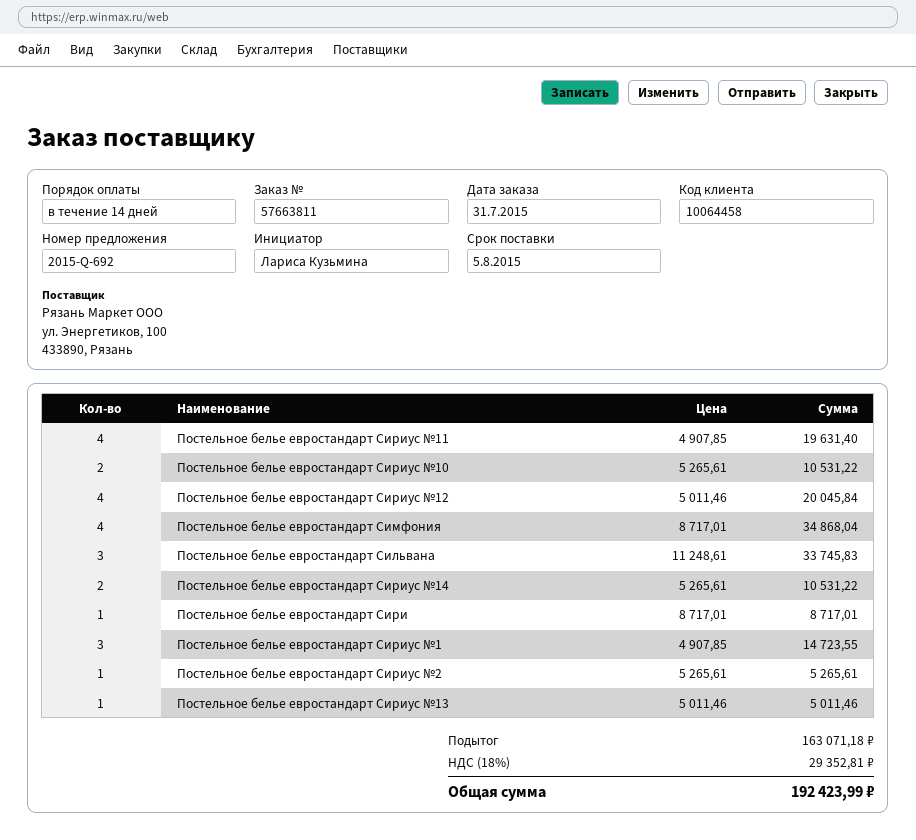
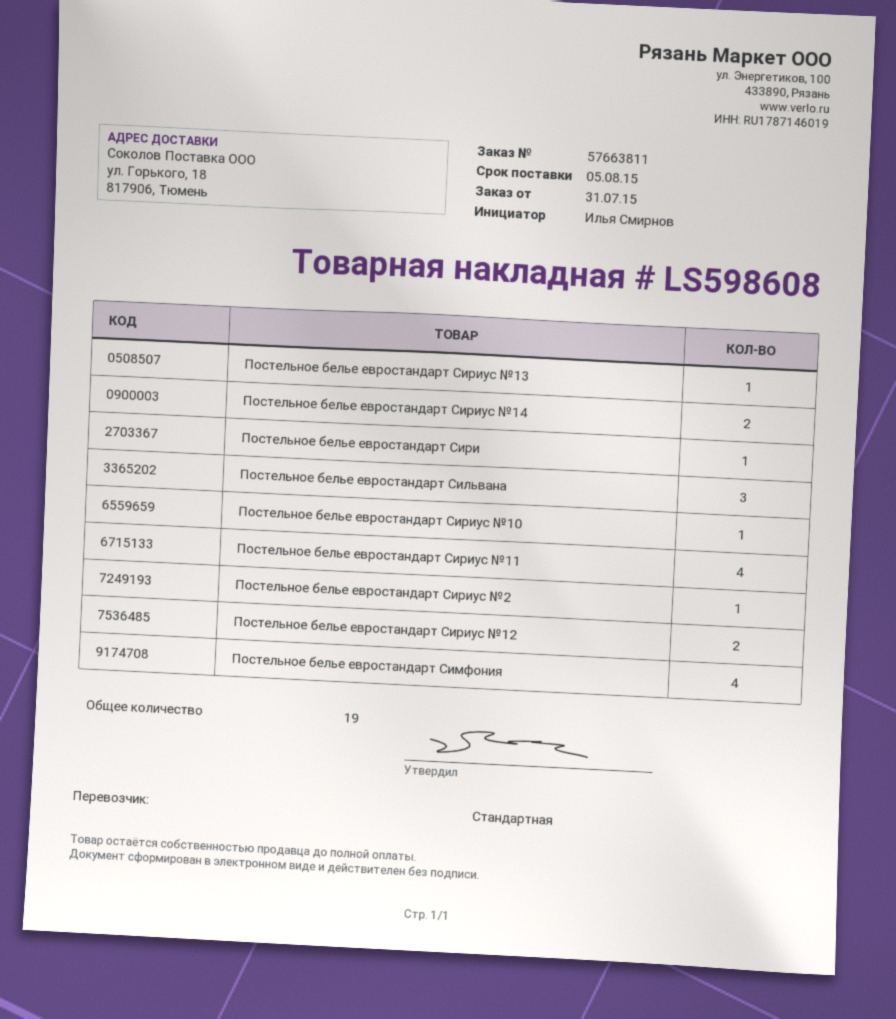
ordered by: Лариса Кузьмина -> Илья Смирнов
Постельное белье евростандарт Сириус №10: 2 -> 1
Постельное белье евростандарт Сириус №12: 4 -> 2
Постельное белье евростандарт Сириус №1: 3 -> none

